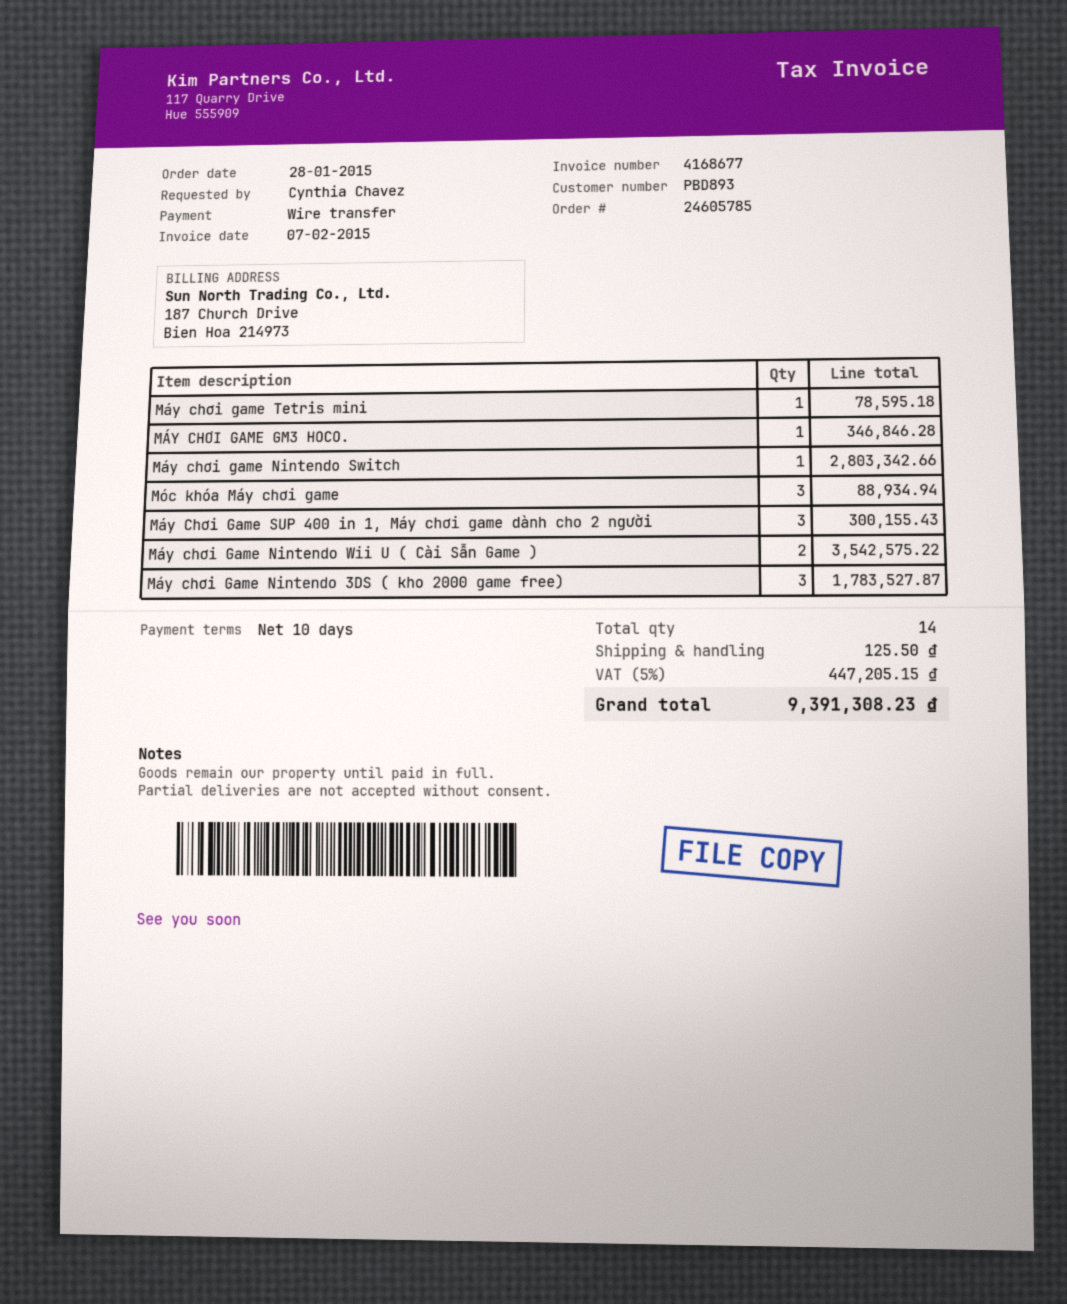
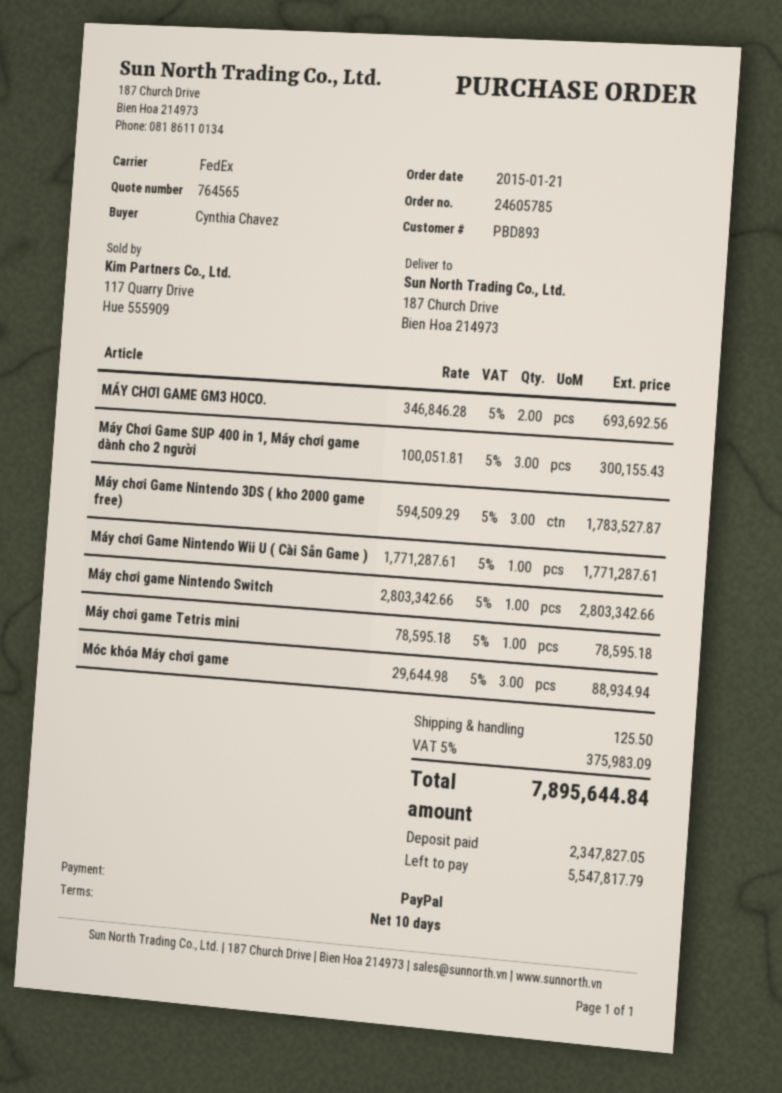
order date: 2015-01-28 -> 2015-01-21
payment method: bank transfer -> PayPal
MÁY CHƠI GAME GM3 HOCO.: 1 for 346846.28 -> 2 for 693692.56
Máy chơi Game Nintendo Wii U ( Cài Sẫn Game ): 2 for 3542575.22 -> 1 for 1771287.61
tax: 5% = 447205.15 -> 5% = 375983.09
total: 9391308.23 -> 7895644.84

